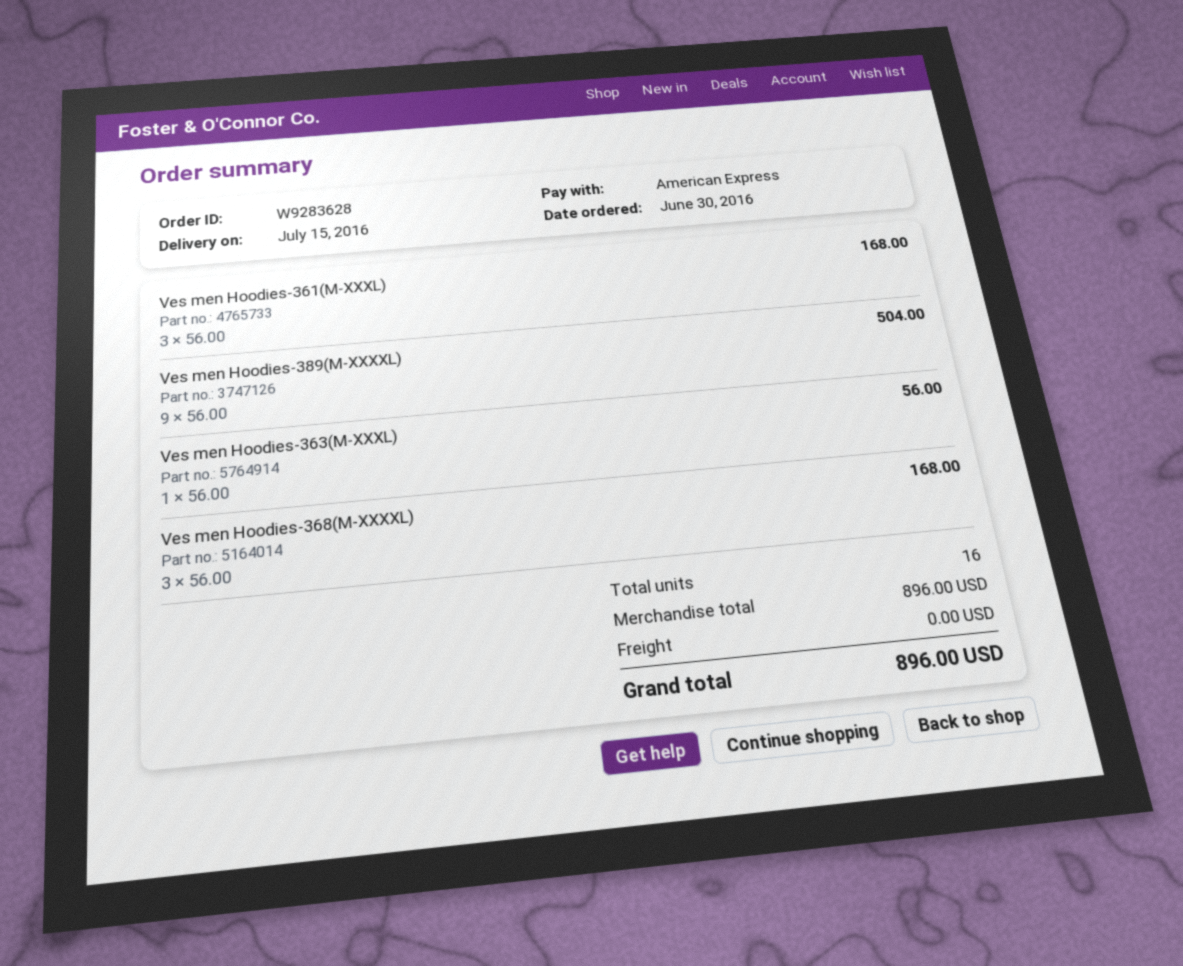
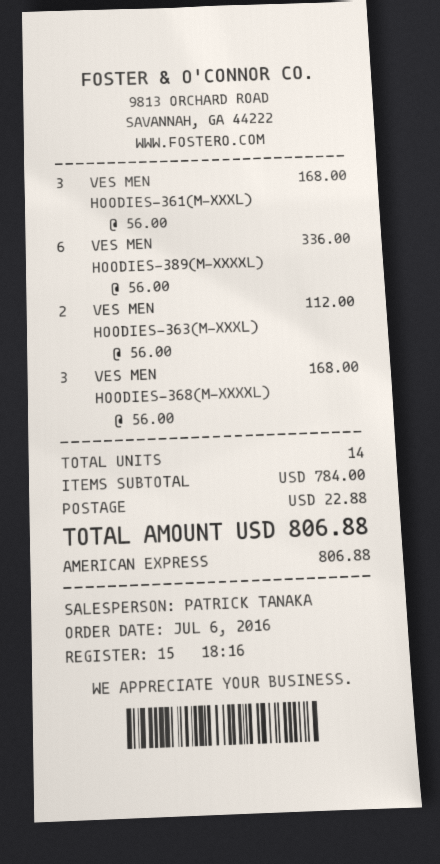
order date: 2016-06-30 -> 2016-07-06
Ves men Hoodies-389(M-XXXXL): 9 x 56.00 = 504.00 -> 6 x 56.00 = 336.00
Ves men Hoodies-363(M-XXXL): 1 x 56.00 = 56.00 -> 2 x 56.00 = 112.00
total quantity: 16 -> 14
subtotal: 896.00 -> 784.00
shipping: 0.00 -> 22.88
total: 896.00 -> 806.88

